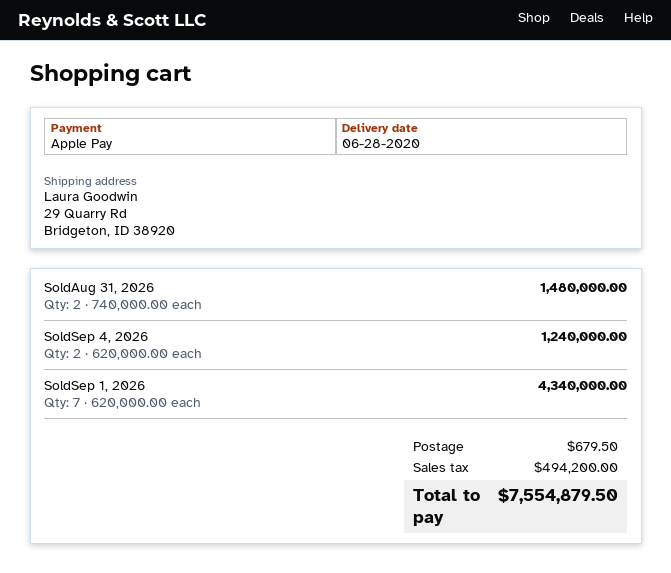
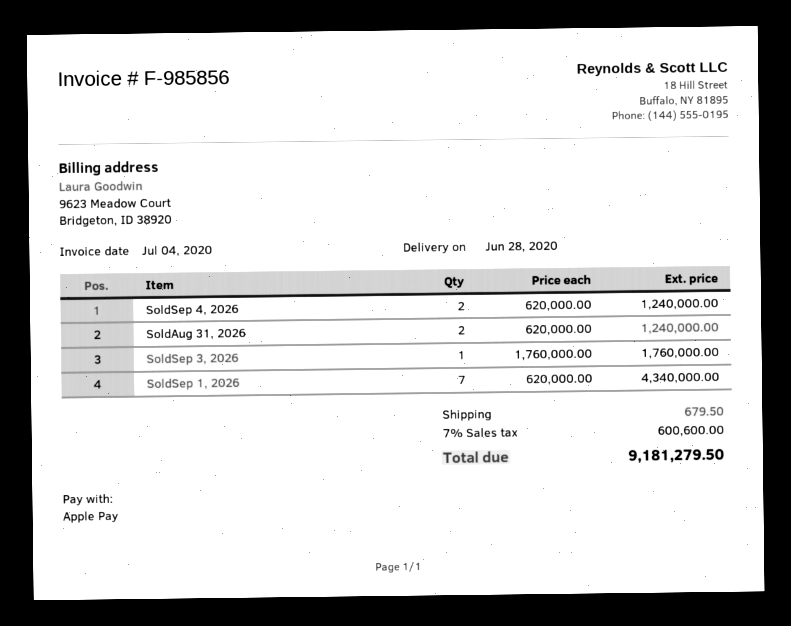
SoldAug 31, 2026: 2 x 740000.00 = 1480000.00 -> 2 x 620000.00 = 1240000.00
SoldSep 3, 2026: none -> 1 x 1760000.00 = 1760000.00
tax: 494200.00 -> 600600.00
total: 7554879.50 -> 9181279.50

